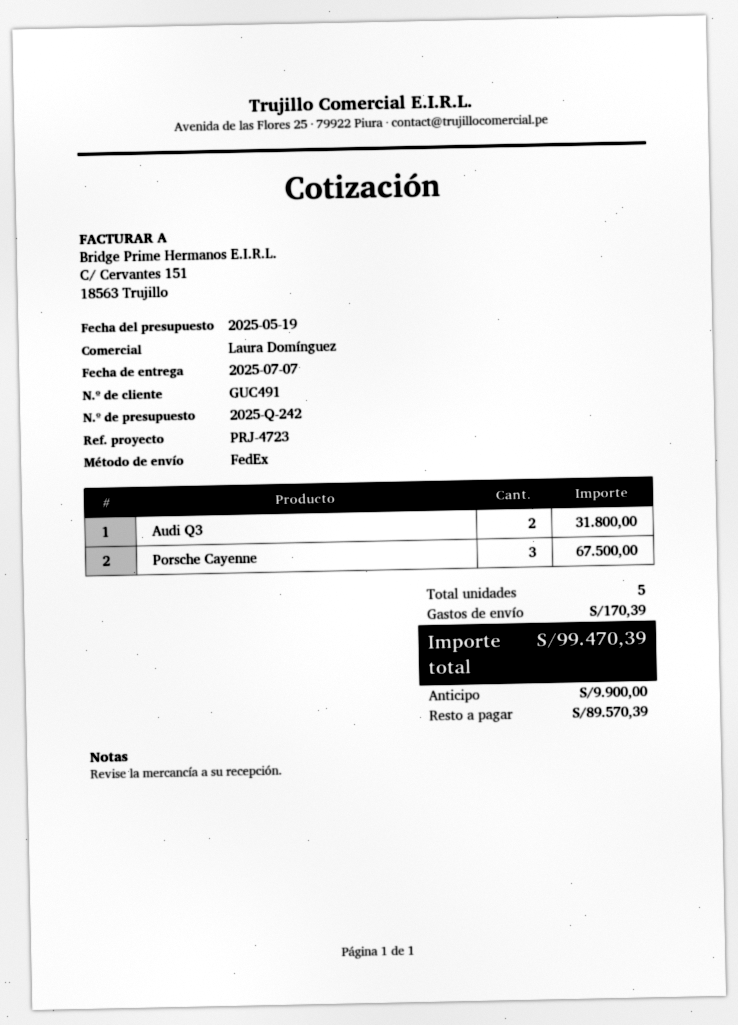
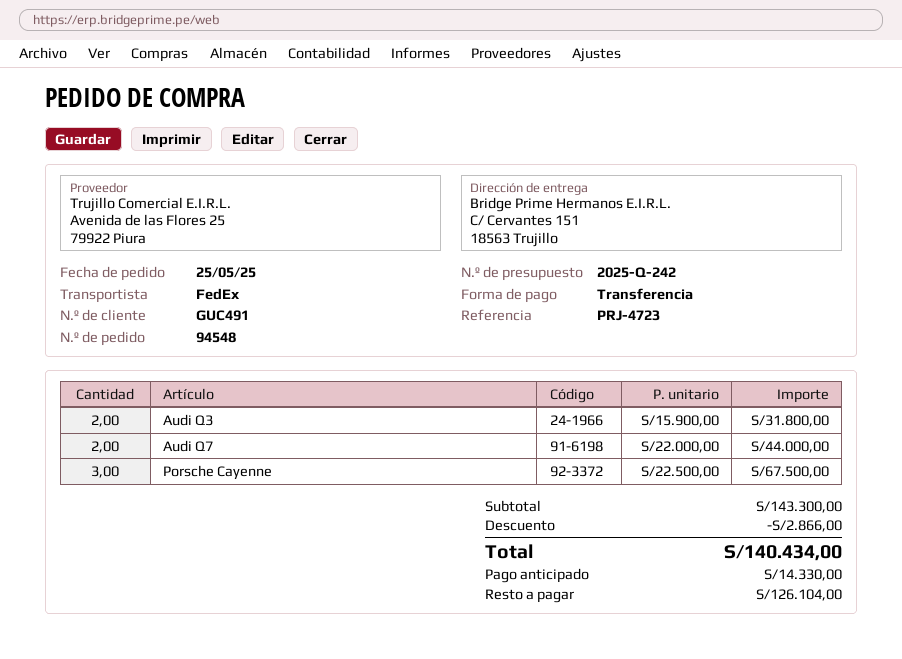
Audi Q7: none -> 2 for 44000.00
discount: none -> 2866.00
shipping: 170.39 -> none
total: 99470.39 -> 140434.00
deposit: 9900.00 -> 14330.00
balance: 89570.39 -> 126104.00

